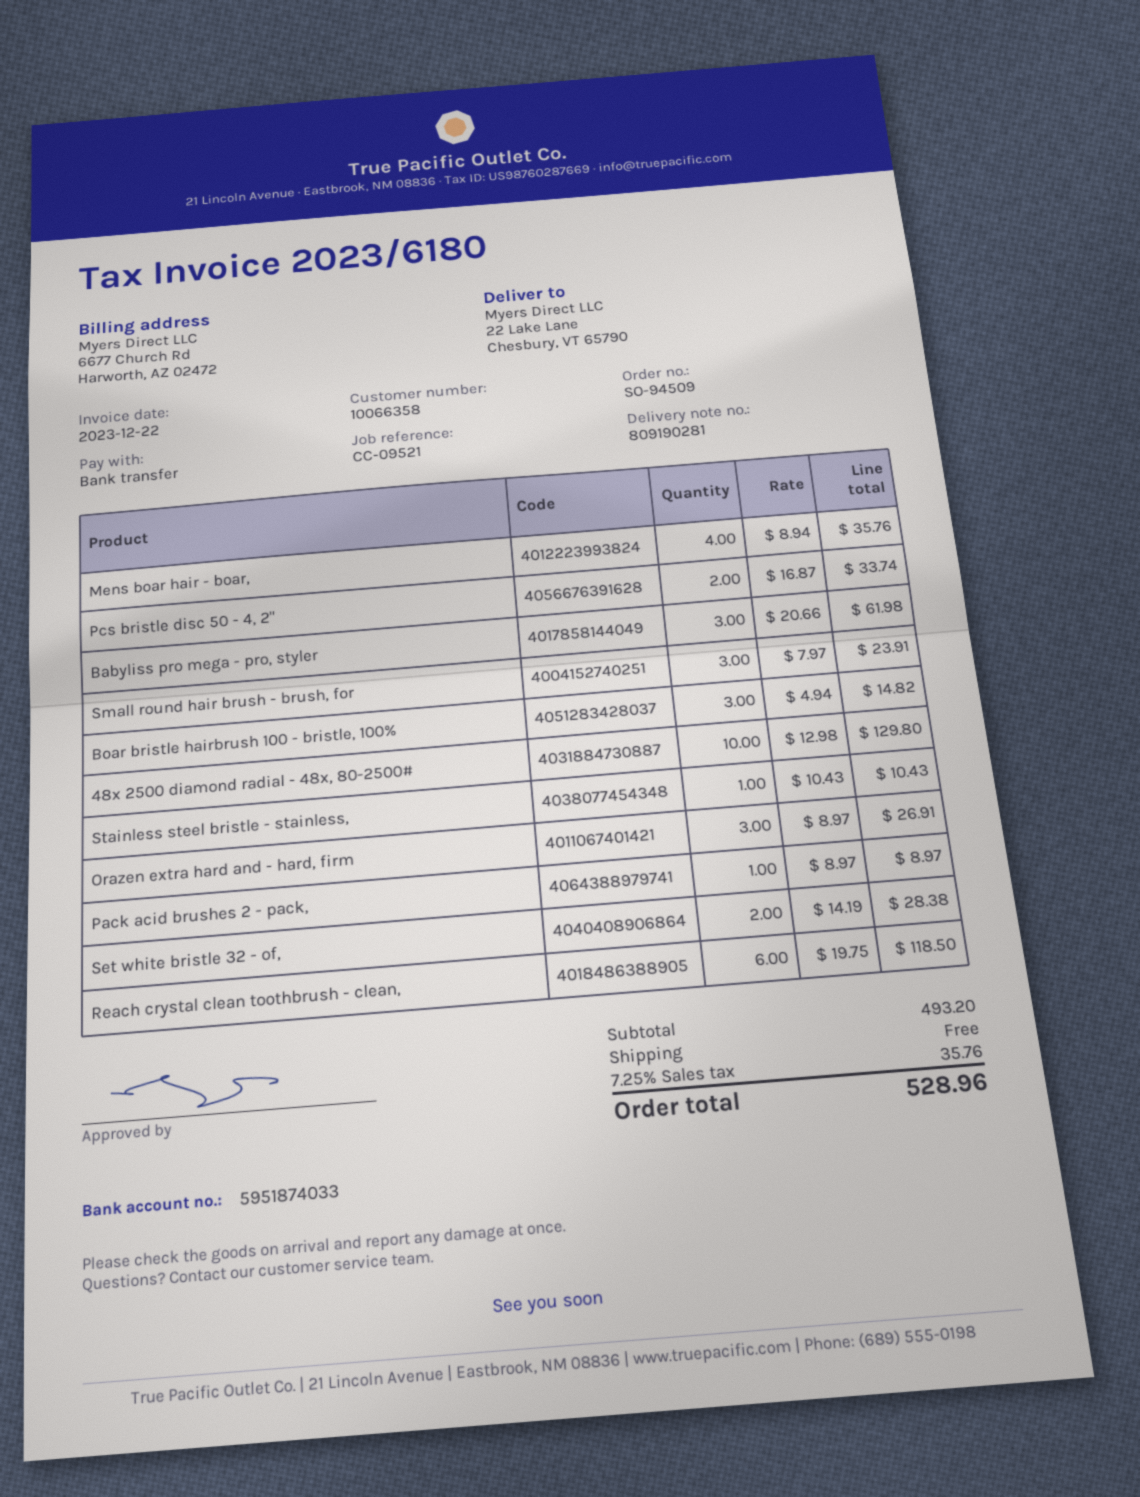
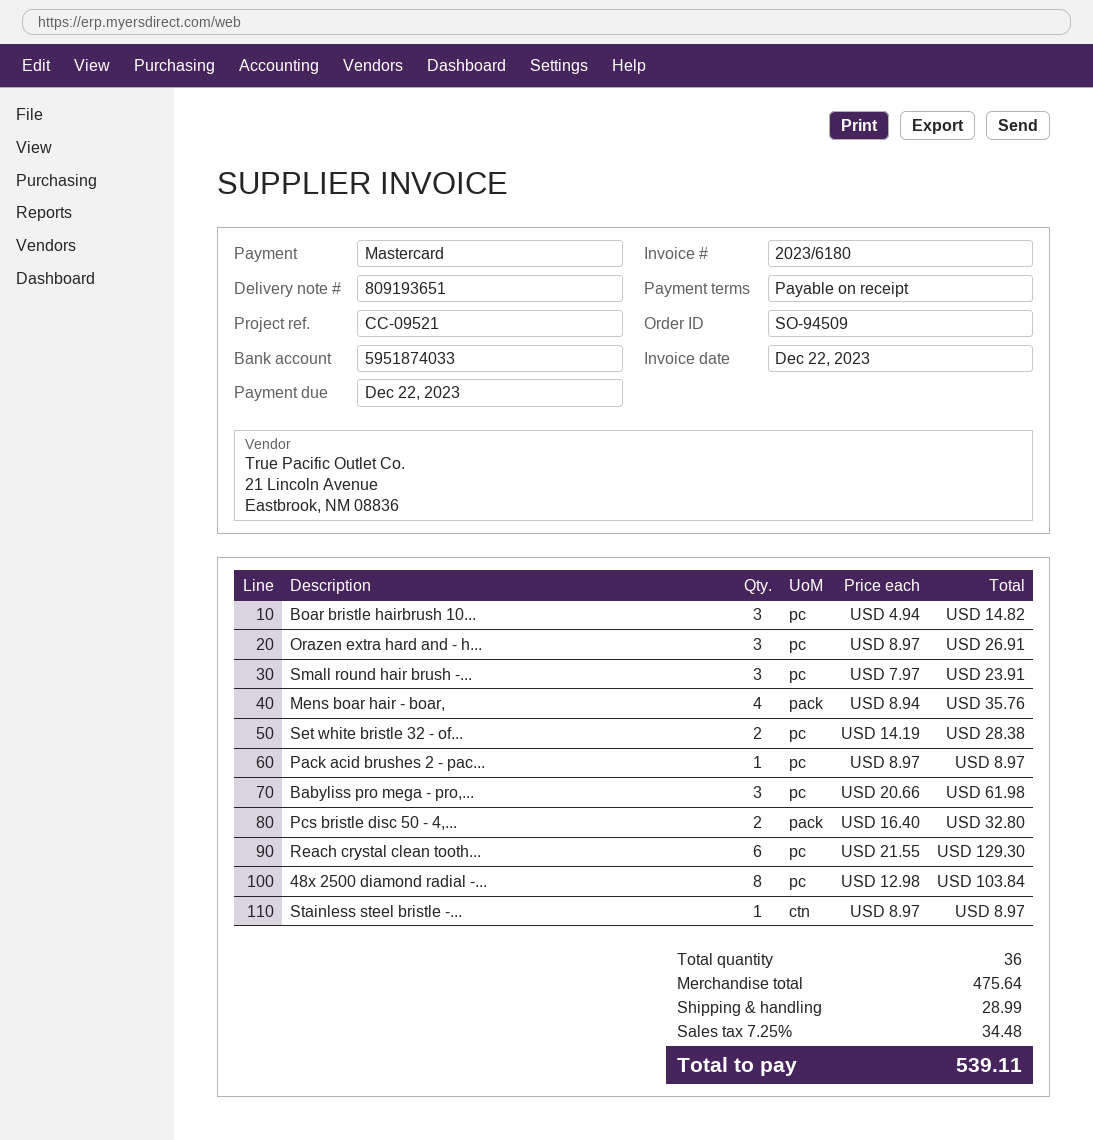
delivery note number: 809190281 -> 809193651
payment method: bank transfer -> Mastercard
Pcs bristle disc 50 - 4, 2": 2 x 16.87 = 33.74 -> 2 x 16.40 = 32.80
48x 2500 diamond radial - 48x, 80-2500#: 10 x 12.98 = 129.80 -> 8 x 12.98 = 103.84
Stainless steel bristle - stainless,: 1 x 10.43 = 10.43 -> 1 x 8.97 = 8.97
Reach crystal clean toothbrush - clean,: 6 x 19.75 = 118.50 -> 6 x 21.55 = 129.30
subtotal: 493.20 -> 475.64
shipping: 0.00 -> 28.99
tax: 7.25% = 35.76 -> 7.25% = 34.48
total: 528.96 -> 539.11

